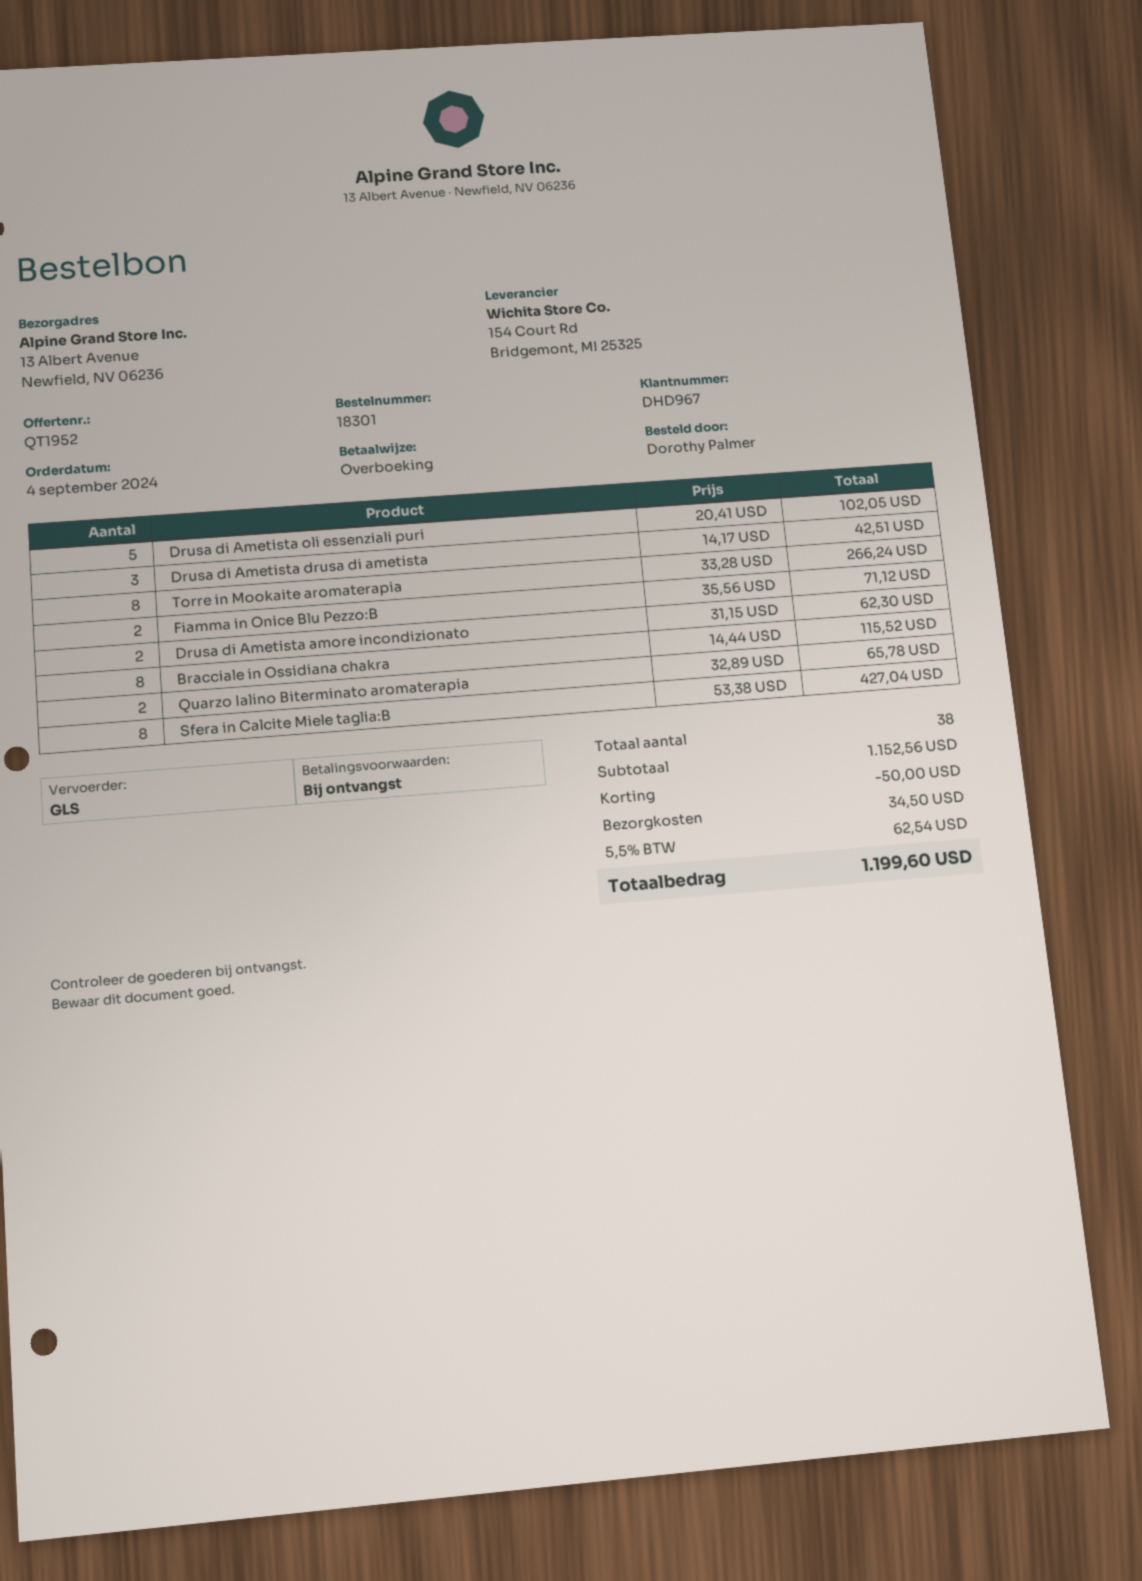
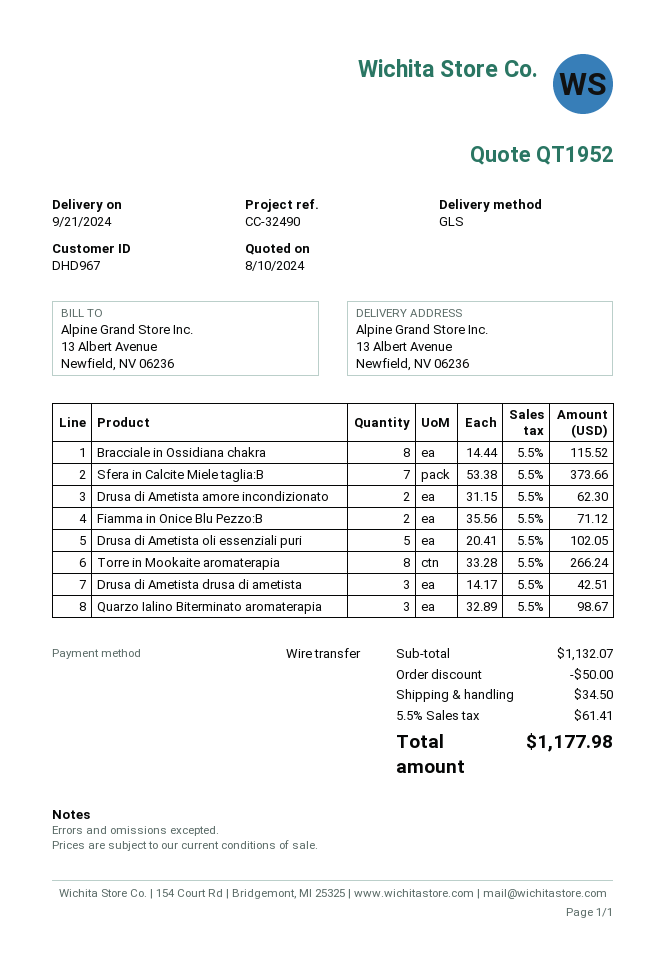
Quarzo Ialino Biterminato aromaterapia: 2 x 32.89 = 65.78 -> 3 x 32.89 = 98.67
Sfera in Calcite Miele taglia:B: 8 x 53.38 = 427.04 -> 7 x 53.38 = 373.66
subtotal: 1152.56 -> 1132.07
tax: 5.5% = 62.54 -> 5.5% = 61.41
total: 1199.60 -> 1177.98

